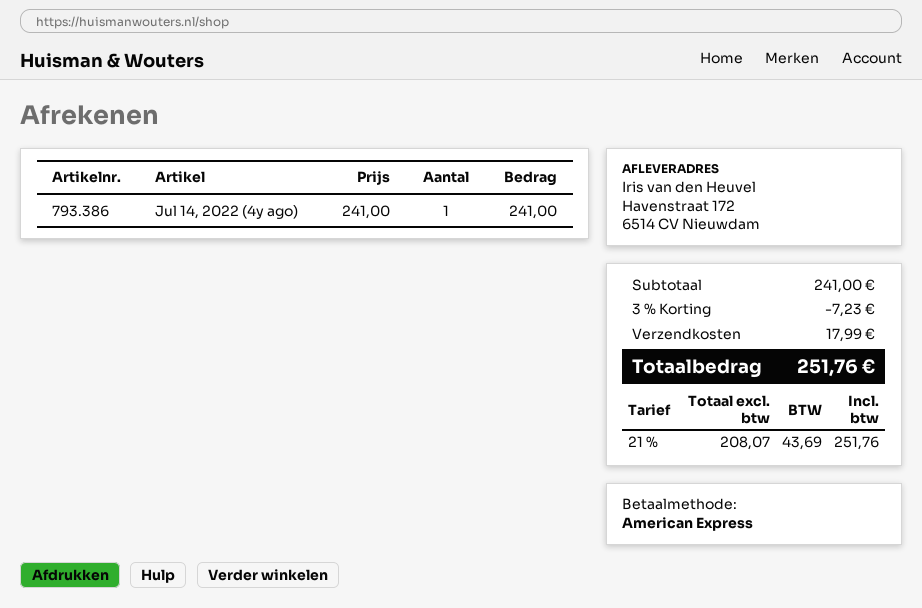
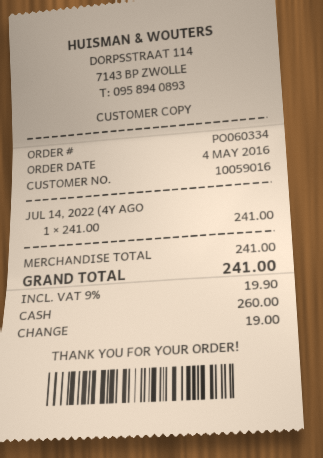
payment method: American Express -> cash
discount: 3% = 7.23 -> none
shipping: 17.99 -> none
tax: 21% = 43.69 -> 9% = 19.90
total: 251.76 -> 241.00

